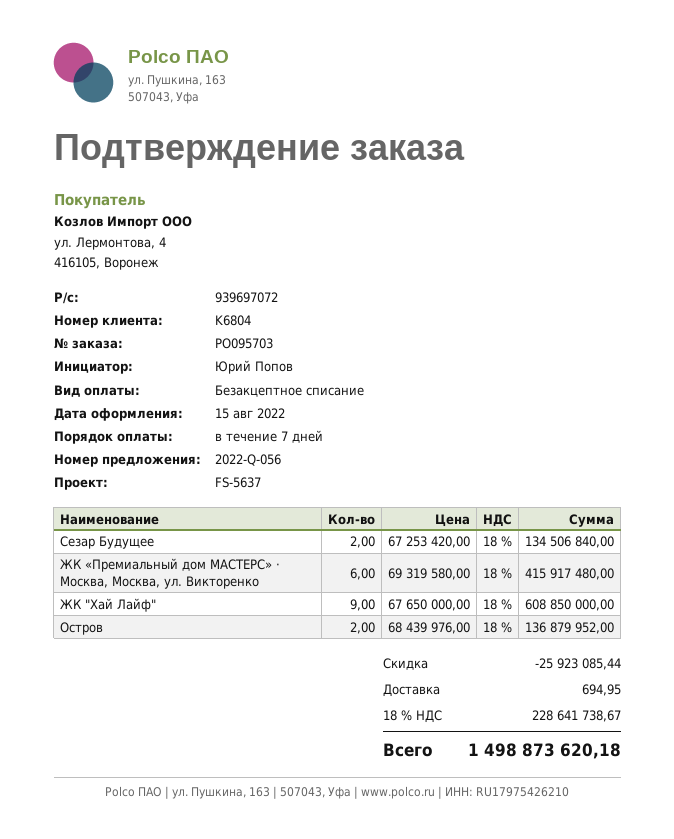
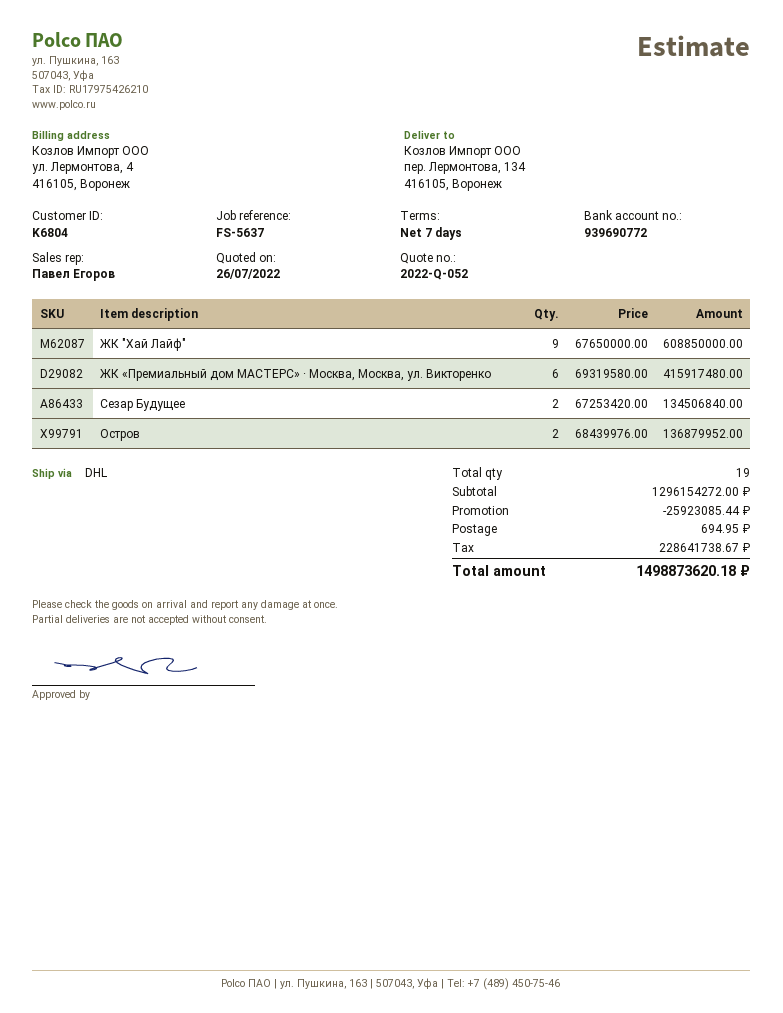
quote number: 2022-Q-056 -> 2022-Q-052
bank account: 939697072 -> 939690772

